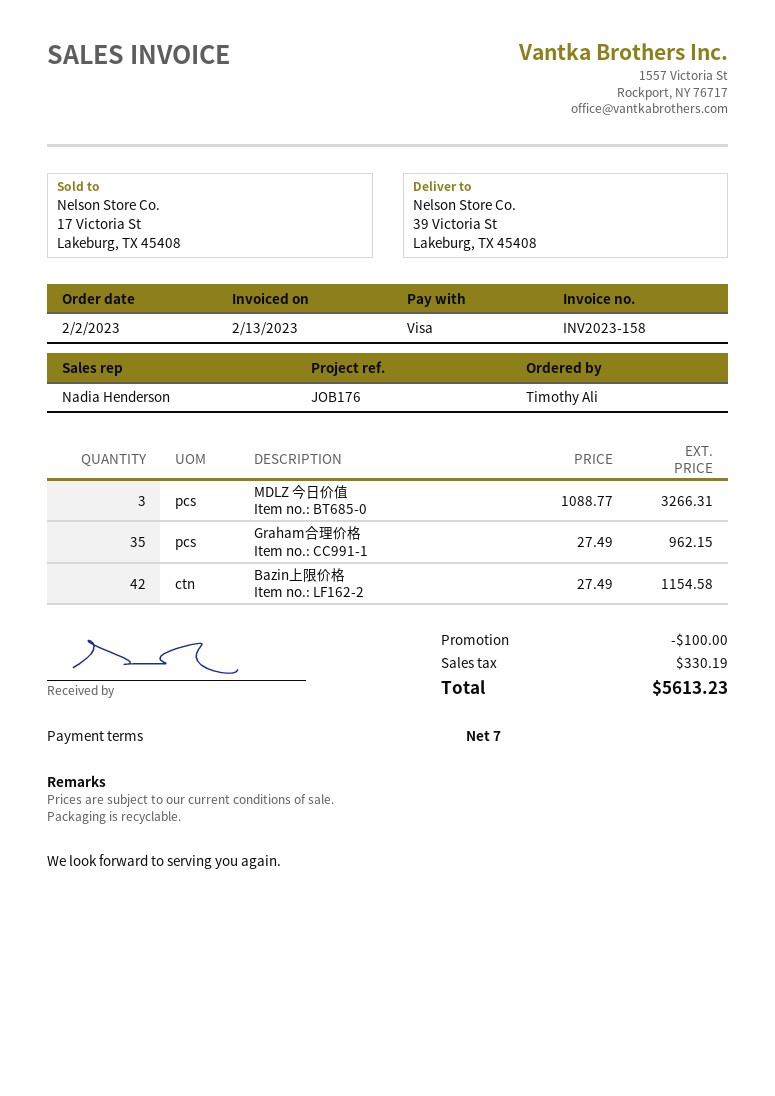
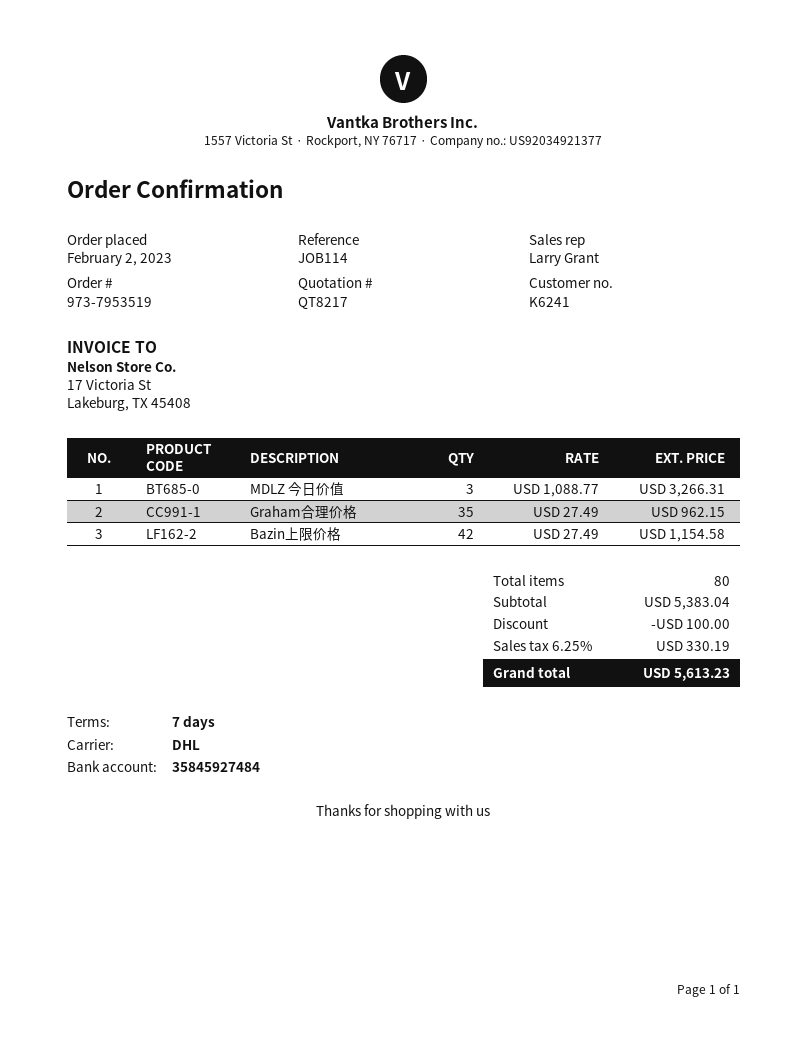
reference: JOB176 -> JOB114
sales rep: Nadia Henderson -> Larry Grant

